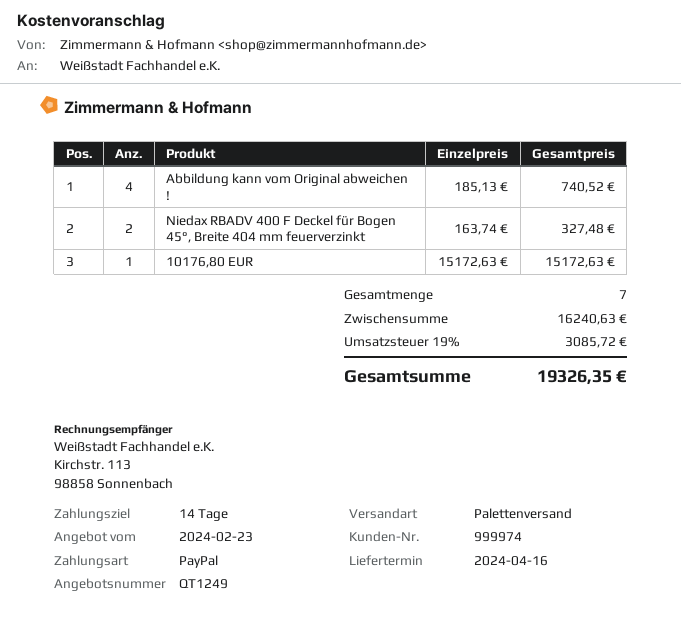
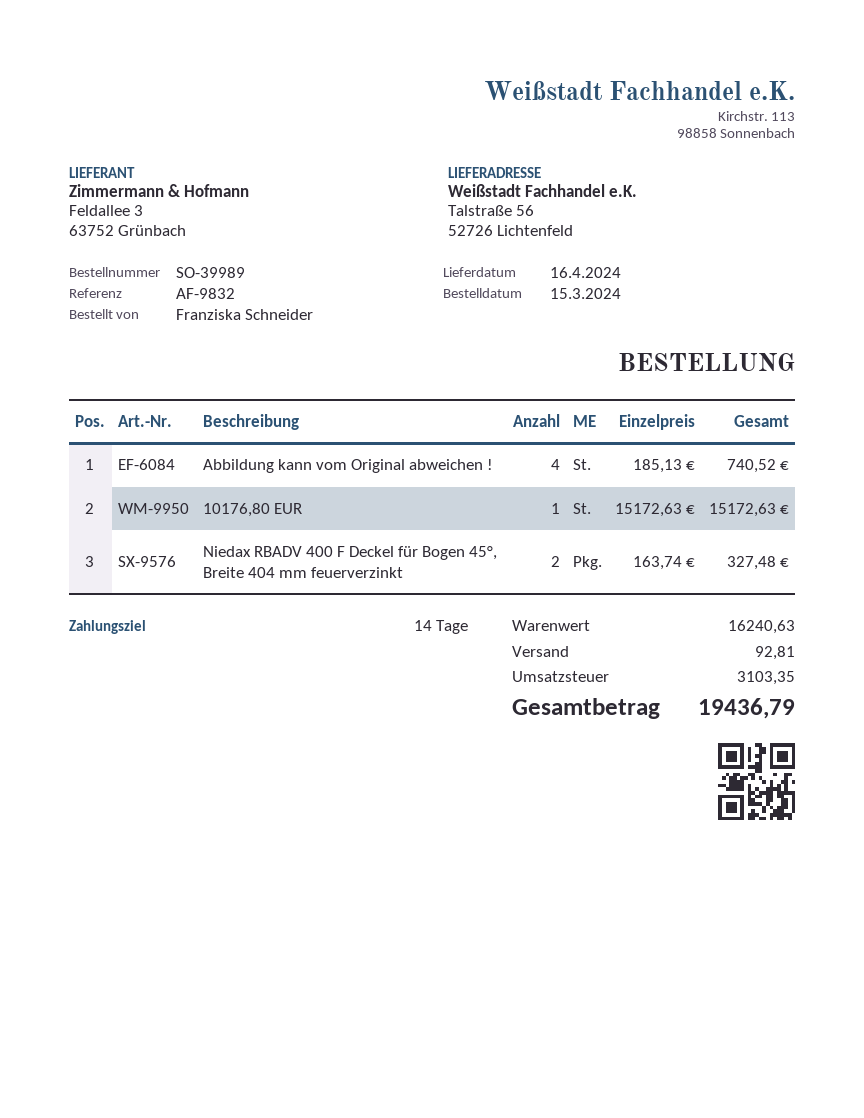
shipping: none -> 92.81
tax: 3085.72 -> 3103.35
total: 19326.35 -> 19436.79

